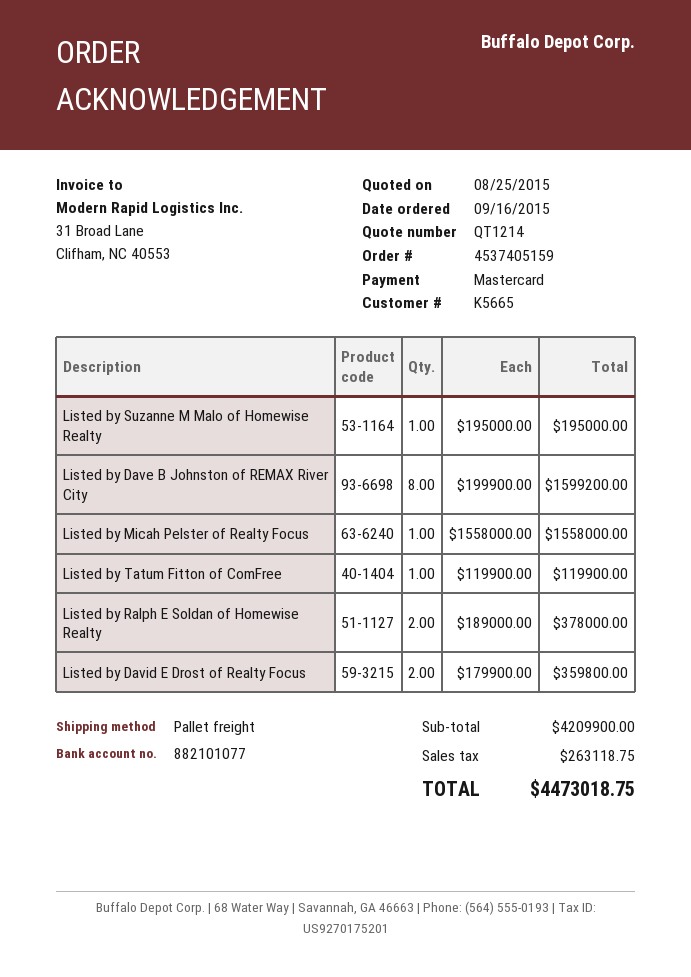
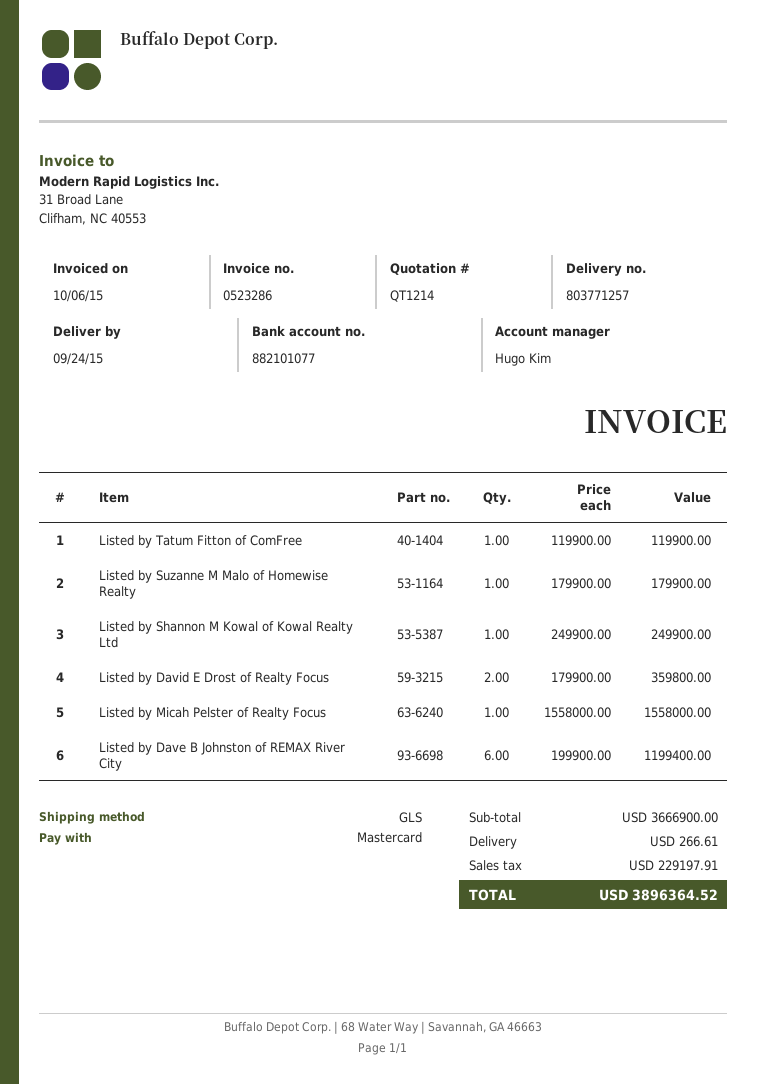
shipping method: pallet freight -> GLS
Listed by Suzanne M Malo of Homewise Realty: 1 x 195000.00 = 195000.00 -> 1 x 179900.00 = 179900.00
Listed by Dave B Johnston of REMAX River City: 8 x 199900.00 = 1599200.00 -> 6 x 199900.00 = 1199400.00
Listed by Ralph E Soldan of Homewise Realty: 2 x 189000.00 = 378000.00 -> none
Listed by Shannon M Kowal of Kowal Realty Ltd: none -> 1 x 249900.00 = 249900.00
subtotal: 4209900.00 -> 3666900.00
shipping: none -> 266.61
tax: 263118.75 -> 229197.91
total: 4473018.75 -> 3896364.52

